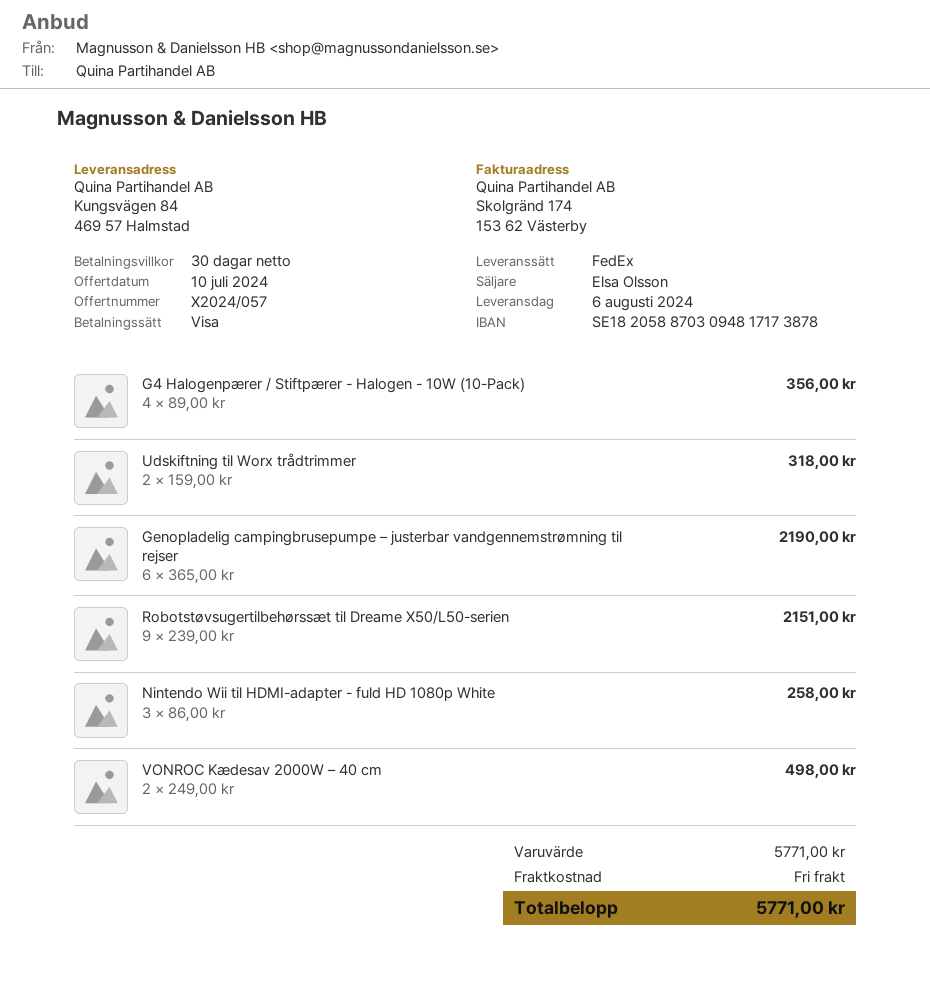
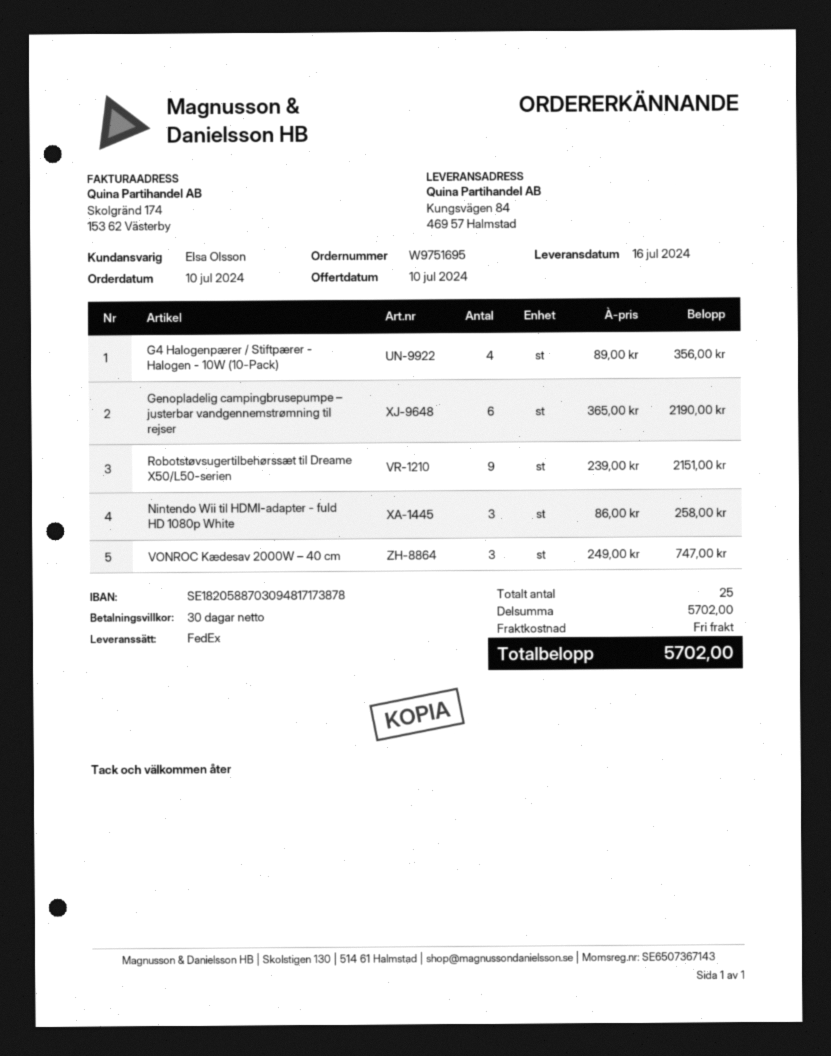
delivery date: 2024-08-06 -> 2024-07-16
Udskiftning til Worx trådtrimmer: 2 x 159.00 = 318.00 -> none
VONROC Kædesav 2000W – 40 cm: 2 x 249.00 = 498.00 -> 3 x 249.00 = 747.00
subtotal: 5771.00 -> 5702.00
total: 5771.00 -> 5702.00

